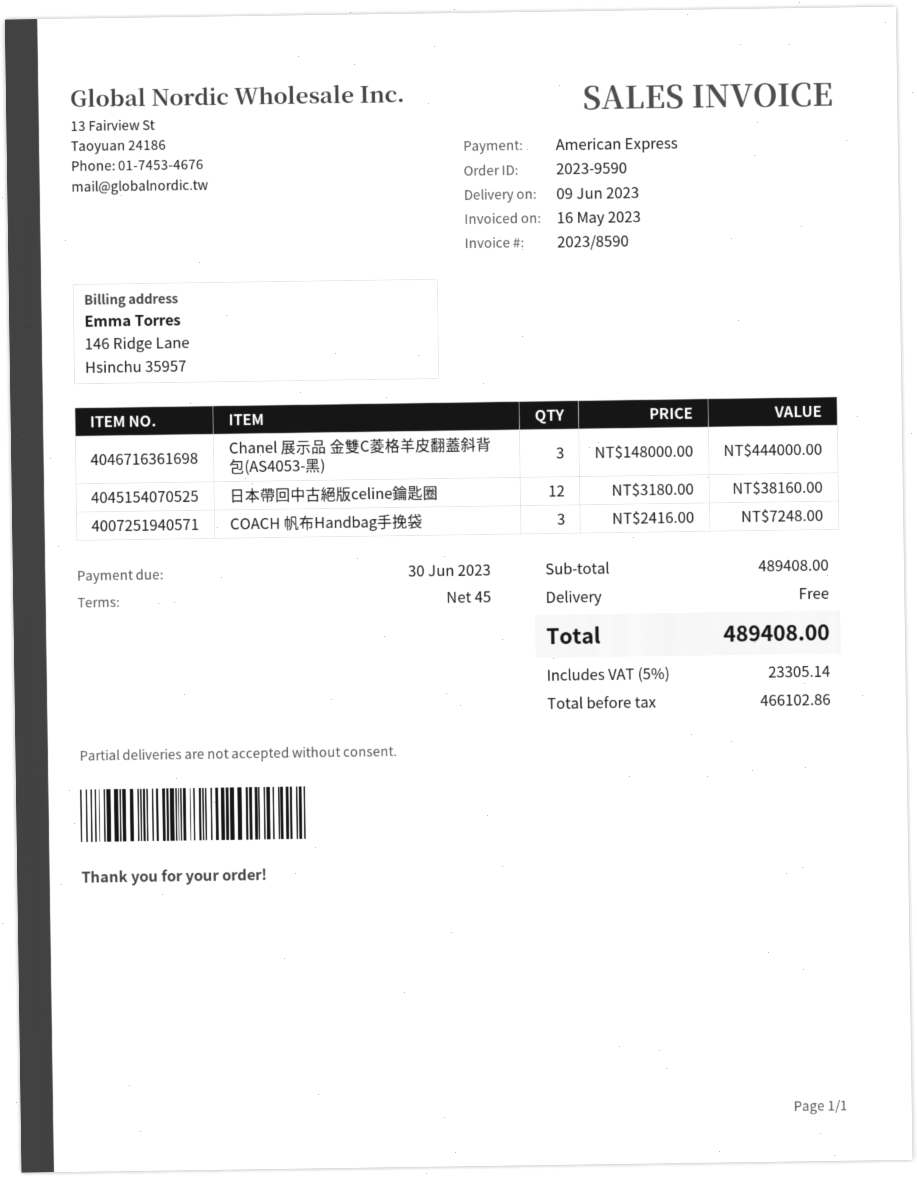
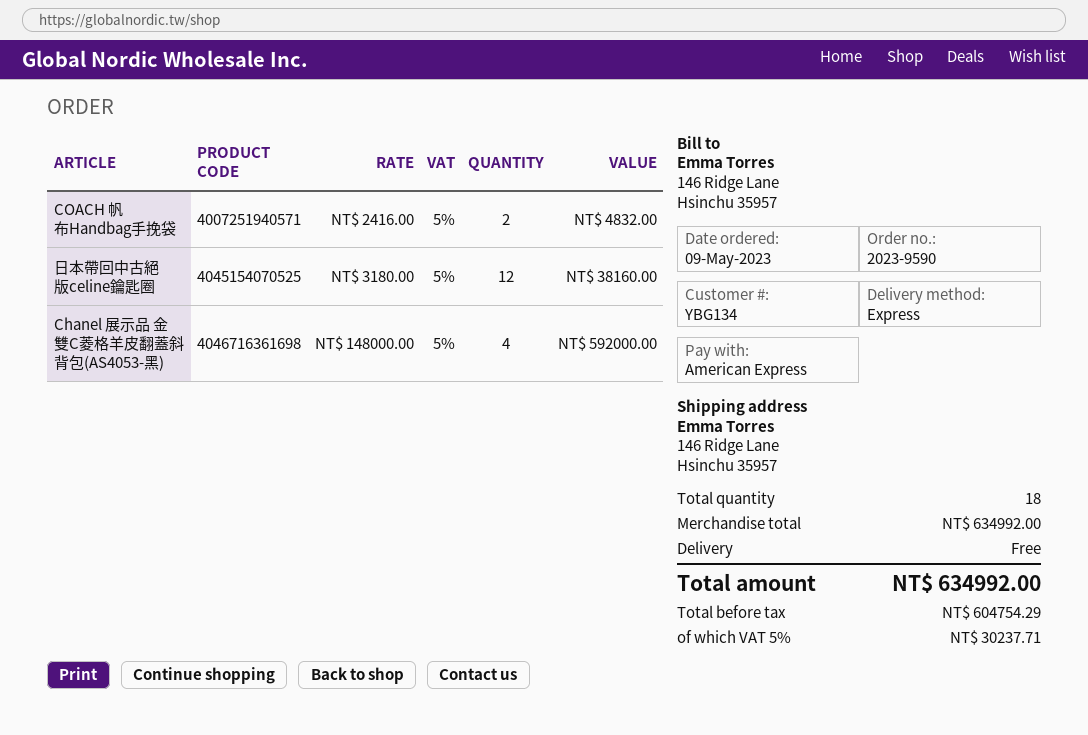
Chanel 展示品 金雙C菱格羊皮翻蓋斜背包(AS4053-黑): 3 x 148000.00 = 444000.00 -> 4 x 148000.00 = 592000.00
COACH 帆布Handbag手挽袋: 3 x 2416.00 = 7248.00 -> 2 x 2416.00 = 4832.00
subtotal: 489408.00 -> 634992.00
net: 466102.86 -> 604754.29
tax: 5% = 23305.14 -> 5% = 30237.71
total: 489408.00 -> 634992.00

